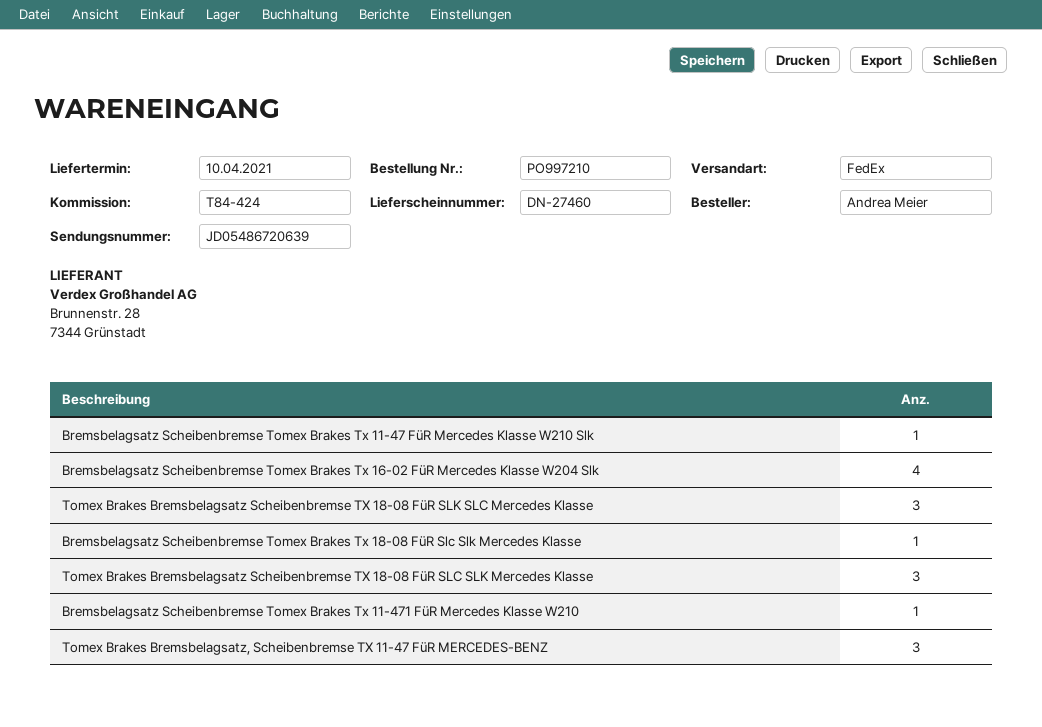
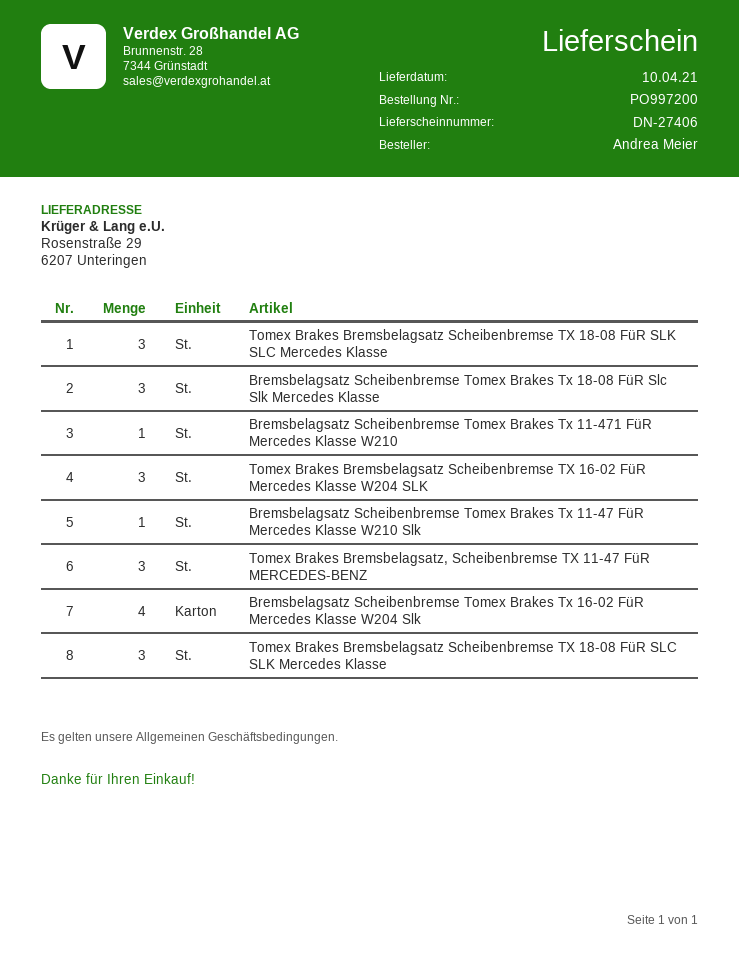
order number: PO997210 -> PO997200
delivery note number: DN-27460 -> DN-27406
Bremsbelagsatz Scheibenbremse Tomex Brakes Tx 18-08 FüR Slc Slk Mercedes Klasse: 1 -> 3
Tomex Brakes Bremsbelagsatz Scheibenbremse TX 16-02 FüR Mercedes Klasse W204 SLK: none -> 3

